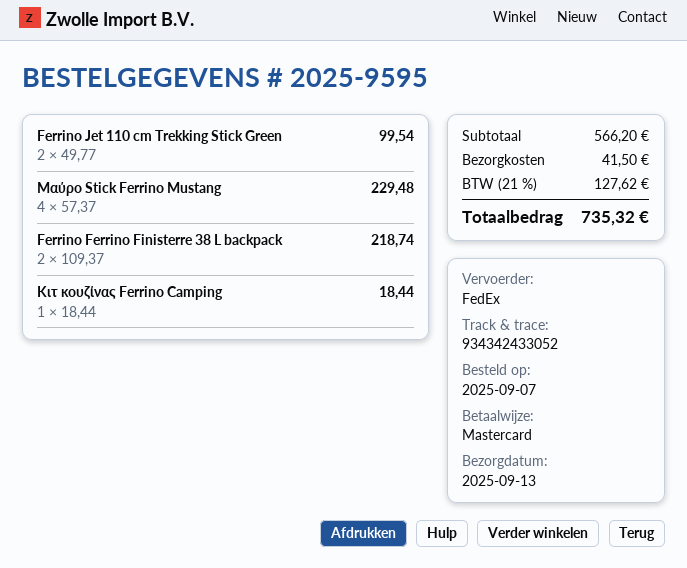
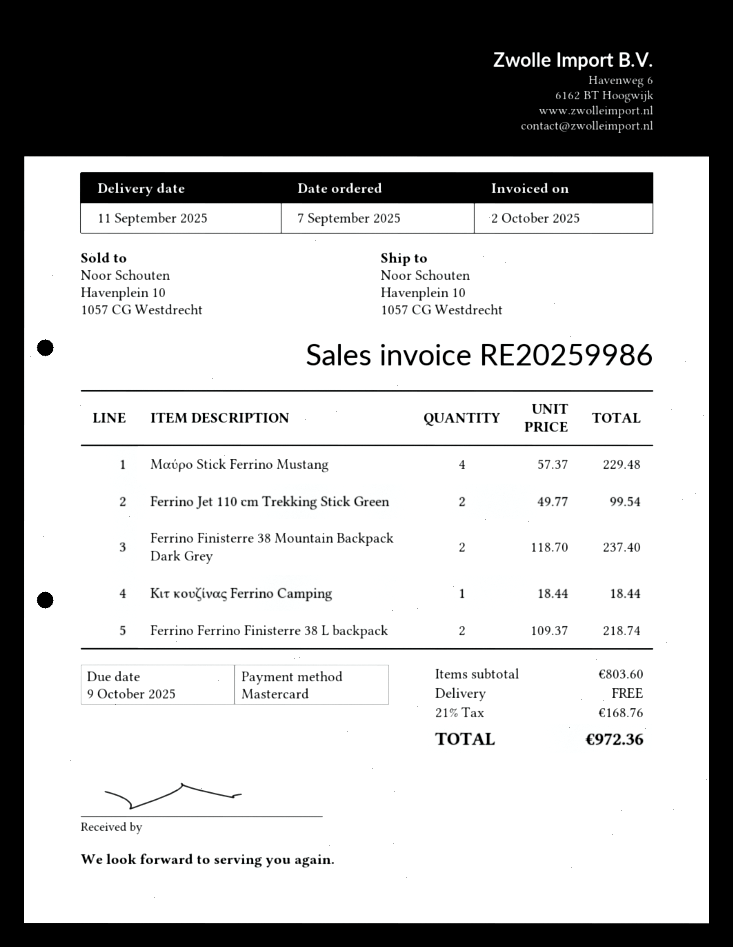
delivery date: 2025-09-13 -> 2025-09-11
Ferrino Finisterre 38 Mountain Backpack Dark Grey: none -> 2 x 118.70 = 237.40
subtotal: 566.20 -> 803.60
shipping: 41.50 -> 0.00
tax: 21% = 127.62 -> 21% = 168.76
total: 735.32 -> 972.36

